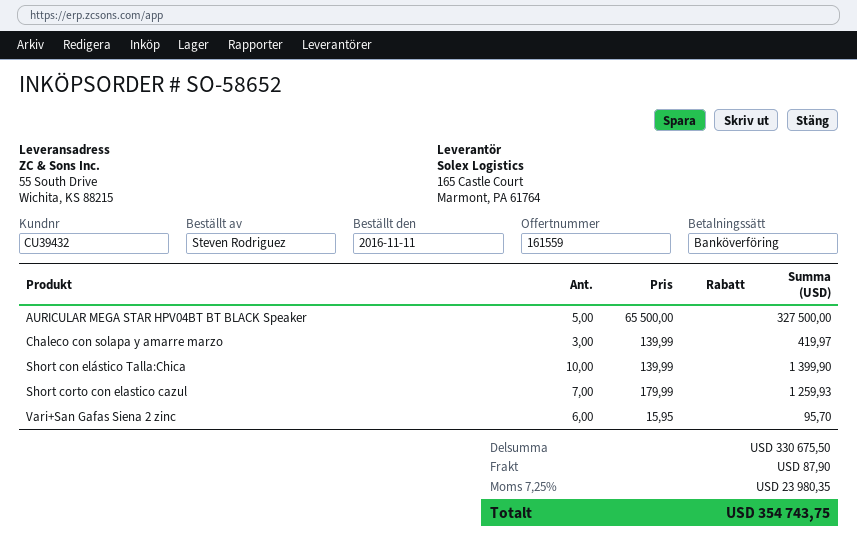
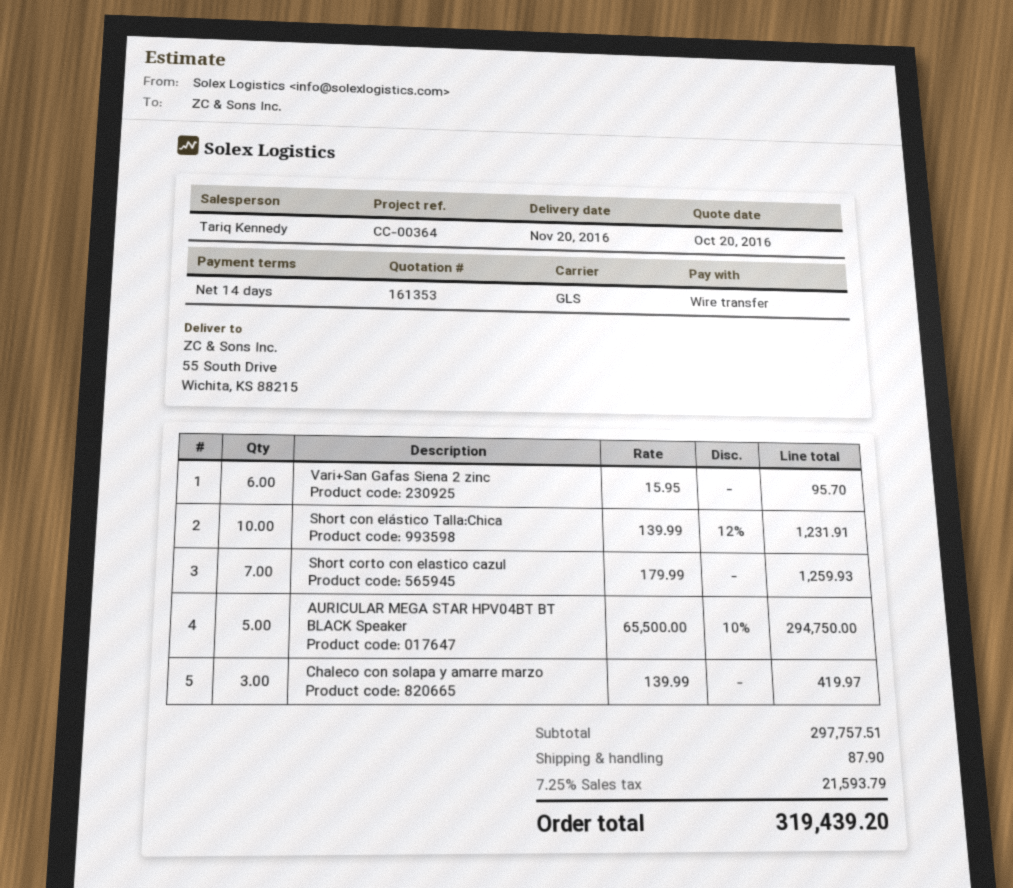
quote number: 161559 -> 161353
AURICULAR MEGA STAR HPV04BT BT BLACK Speaker: 5 x 65500.00 = 327500.00 -> 5 x 65500.00 - 10% = 294750.00
Short con elástico Talla:Chica: 10 x 139.99 = 1399.90 -> 10 x 139.99 - 12% = 1231.91
subtotal: 330675.50 -> 297757.51
tax: 7.25% = 23980.35 -> 7.25% = 21593.79
total: 354743.75 -> 319439.20

